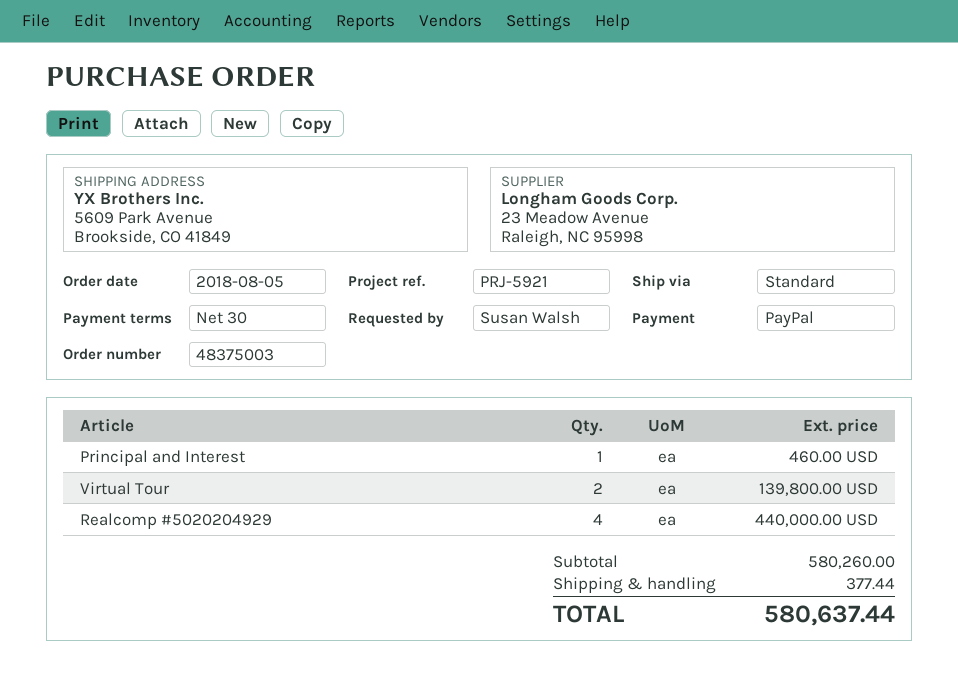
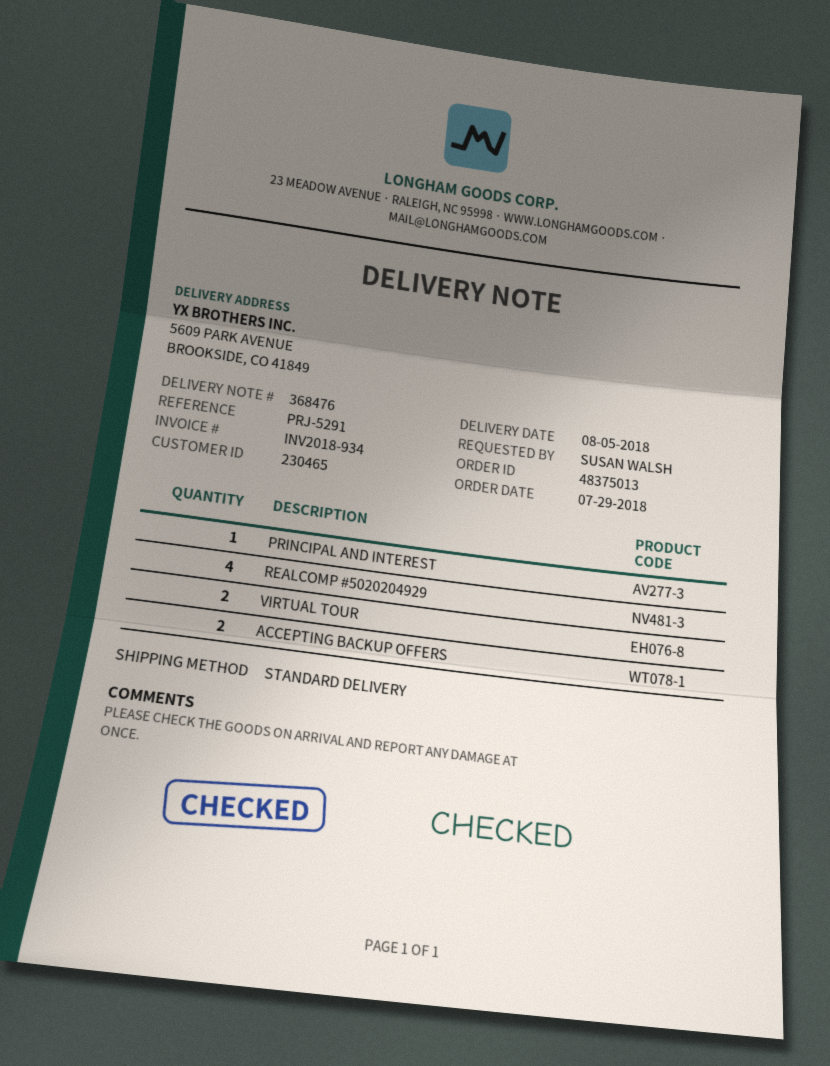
order number: 48375003 -> 48375013
order date: 2018-08-05 -> 2018-07-29
reference: PRJ-5921 -> PRJ-5291
ACCEPTING BACKUP OFFERS: none -> 2

